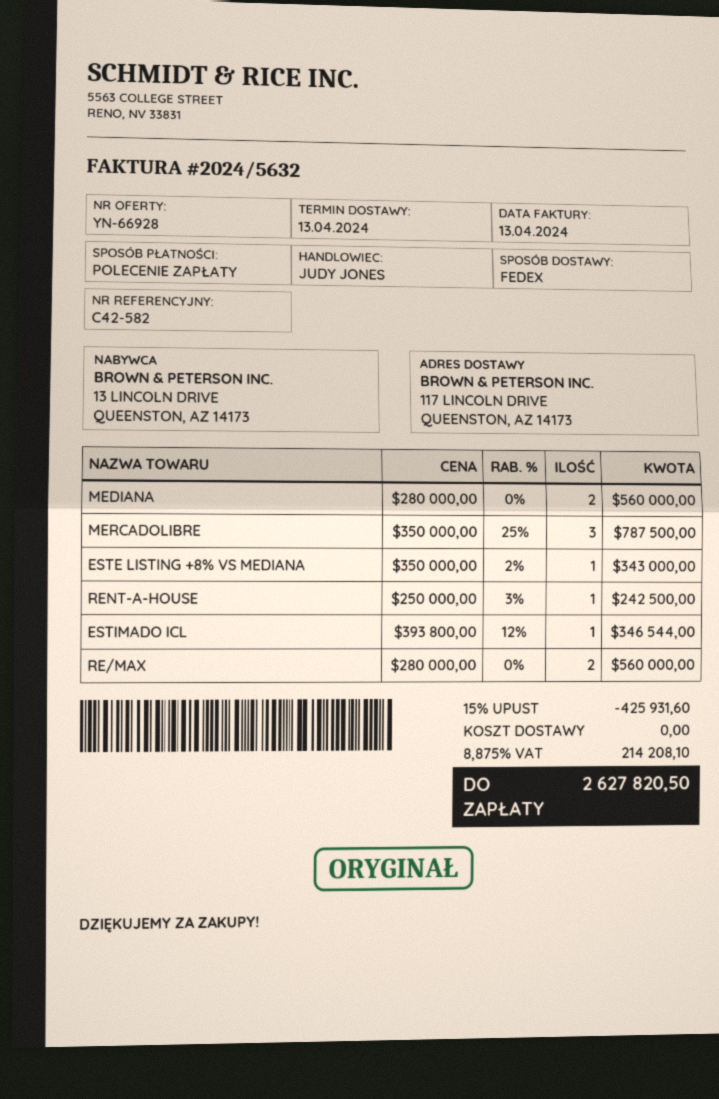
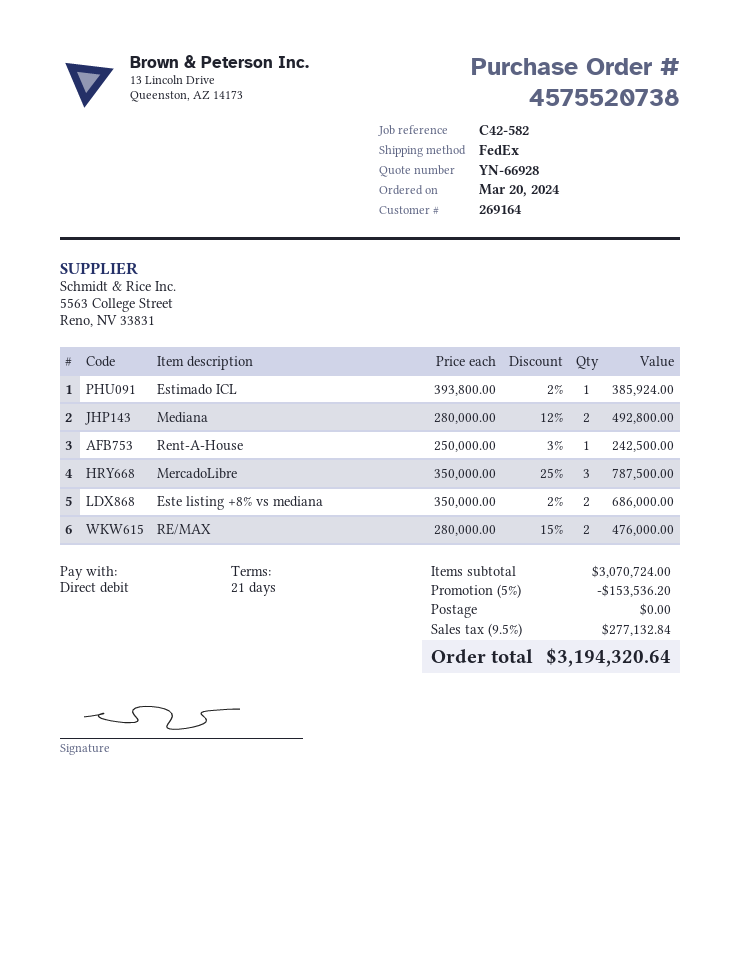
MEDIANA: 2 x 280000.00 = 560000.00 -> 2 x 280000.00 - 12% = 492800.00
ESTE LISTING +8% VS MEDIANA: 1 x 350000.00 - 2% = 343000.00 -> 2 x 350000.00 - 2% = 686000.00
ESTIMADO ICL: 1 x 393800.00 - 12% = 346544.00 -> 1 x 393800.00 - 2% = 385924.00
RE/MAX: 2 x 280000.00 = 560000.00 -> 2 x 280000.00 - 15% = 476000.00
discount: 15% = 425931.60 -> 5% = 153536.20
tax: 8.875% = 214208.10 -> 9.5% = 277132.84
total: 2627820.50 -> 3194320.64

